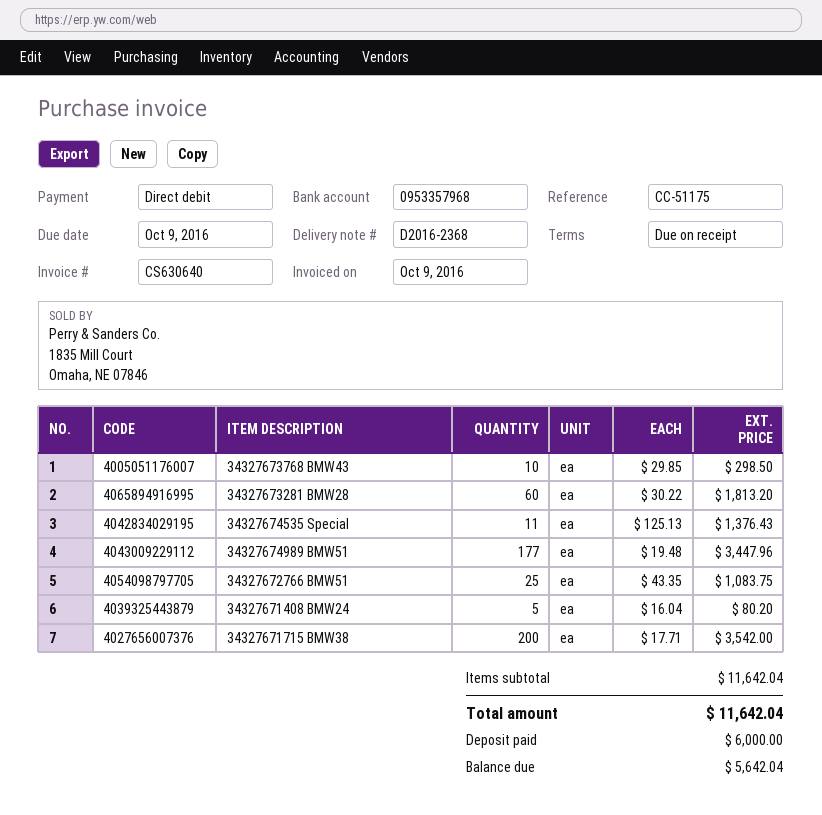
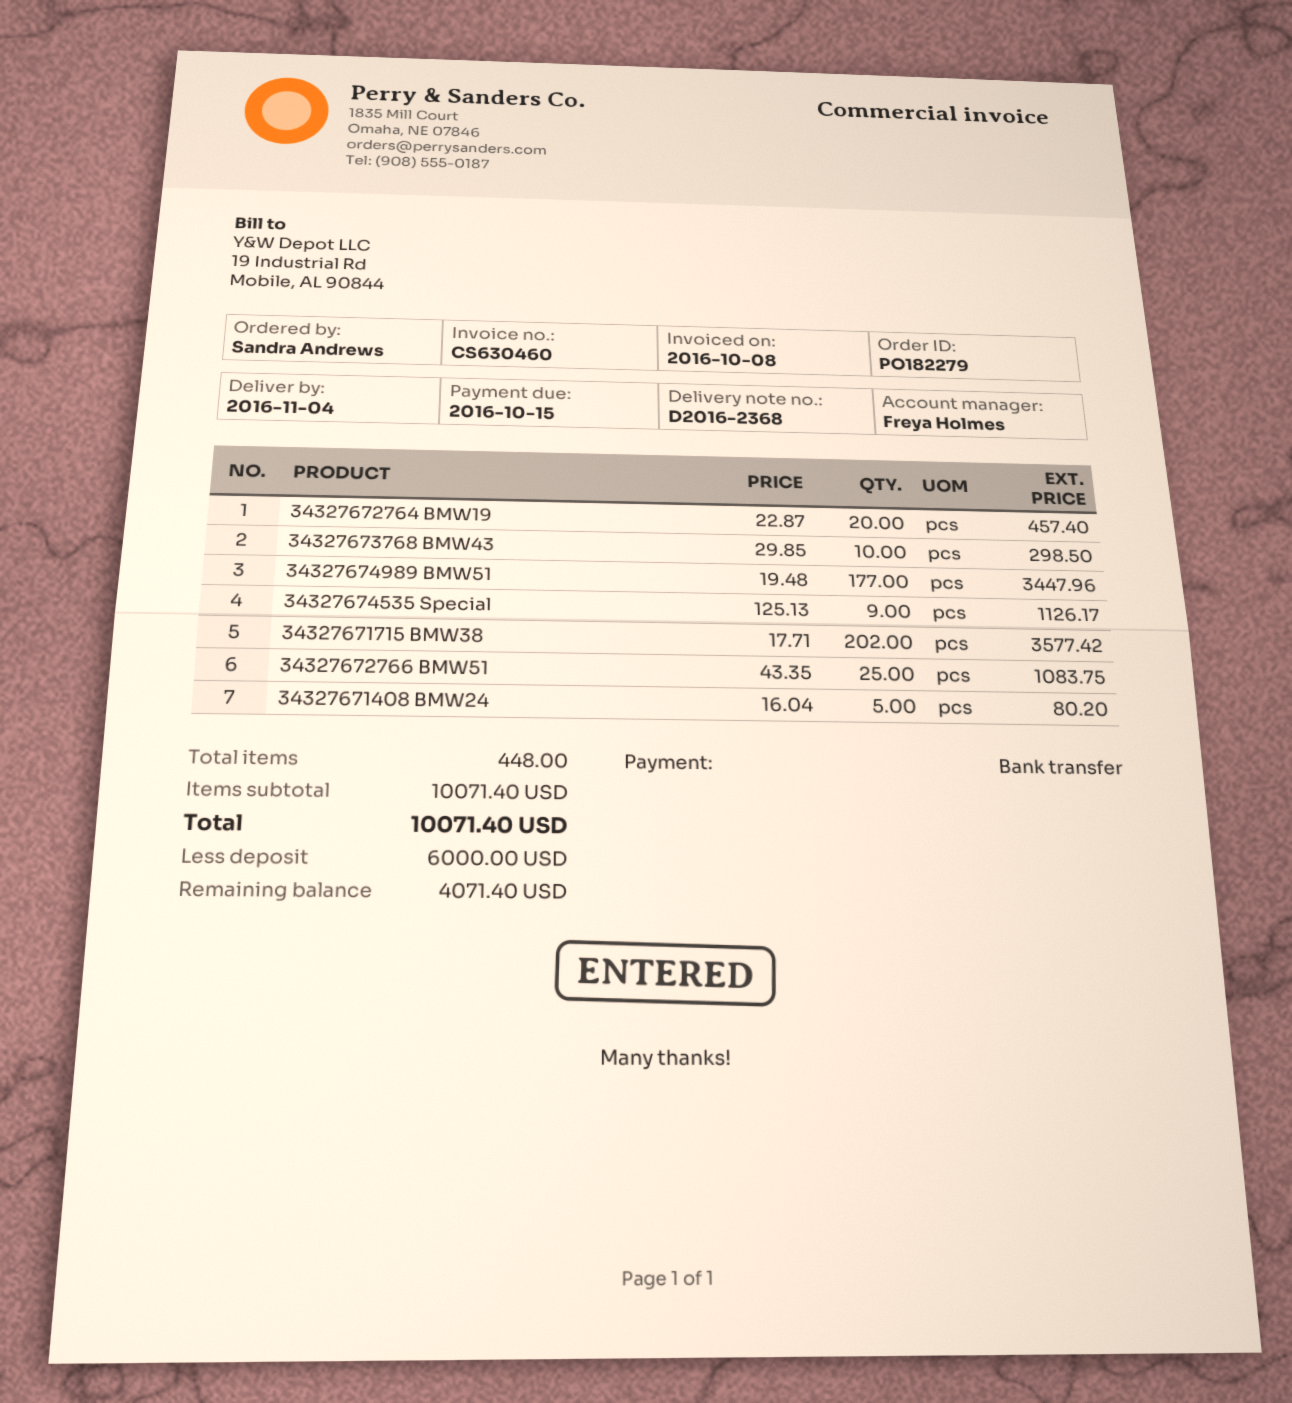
invoice number: CS630640 -> CS630460
invoice date: 2016-10-09 -> 2016-10-08
due date: 2016-10-09 -> 2016-10-15
payment method: direct debit -> bank transfer
34327673281 BMW28: 60 x 30.22 = 1813.20 -> none
34327674535 Special: 11 x 125.13 = 1376.43 -> 9 x 125.13 = 1126.17
34327671715 BMW38: 200 x 17.71 = 3542.00 -> 202 x 17.71 = 3577.42
34327672764 BMW19: none -> 20 x 22.87 = 457.40
subtotal: 11642.04 -> 10071.40
total: 11642.04 -> 10071.40
balance: 5642.04 -> 4071.40

